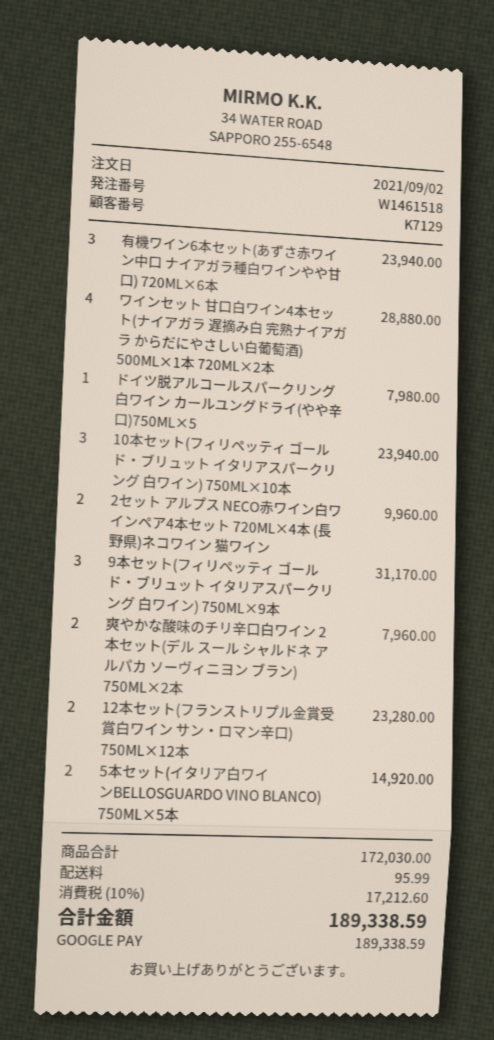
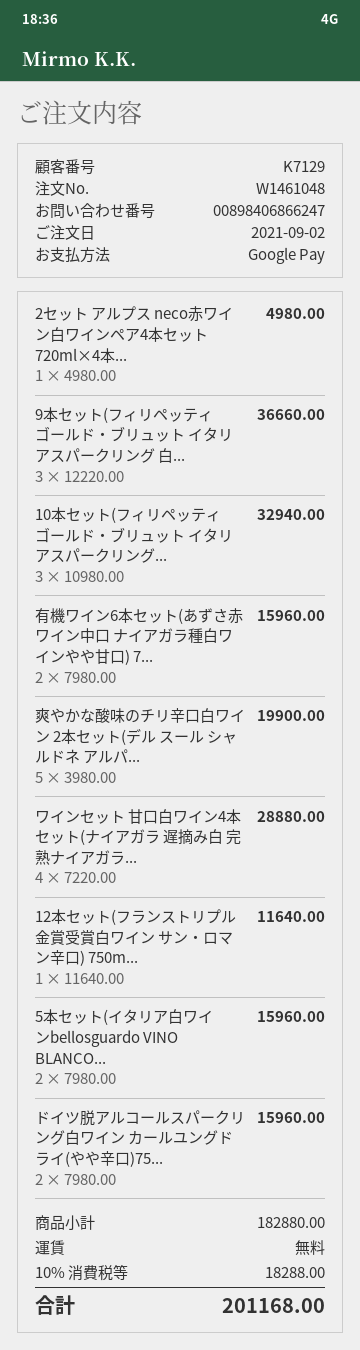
order number: W1461518 -> W1461048
有機ワイン6本セット(あずさ赤ワイン中口 ナイアガラ種白ワインやや甘口) 720ML×6本: 3 for 23940.00 -> 2 for 15960.00
ドイツ脱アルコールスパークリング白ワイン カールユングドライ(やや辛口)750ML×5: 1 for 7980.00 -> 2 for 15960.00
10本セット(フィリペッティ ゴールド・ブリュット イタリアスパークリング 白ワイン) 750ML×10本: 3 for 23940.00 -> 3 for 32940.00
2セット アルプス NECO赤ワイン白ワインペア4本セット 720ML×4本 (長野県)ネコワイン 猫ワイン: 2 for 9960.00 -> 1 for 4980.00
9本セット(フィリペッティ ゴールド・ブリュット イタリアスパークリング 白ワイン) 750ML×9本: 3 for 31170.00 -> 3 for 36660.00
爽やかな酸味のチリ辛口白ワイン 2本セット(デル スール シャルドネ アルパカ ソーヴィニヨン ブラン) 750ML×2本: 2 for 7960.00 -> 5 for 19900.00
12本セット(フランストリプル金賞受賞白ワイン サン・ロマン辛口) 750ML×12本: 2 for 23280.00 -> 1 for 11640.00
5本セット(イタリア白ワインBELLOSGUARDO VINO BLANCO) 750ML×5本: 2 for 14920.00 -> 2 for 15960.00
subtotal: 172030.00 -> 182880.00
shipping: 95.99 -> 0.00
tax: 10% = 17212.60 -> 10% = 18288.00
total: 189338.59 -> 201168.00

